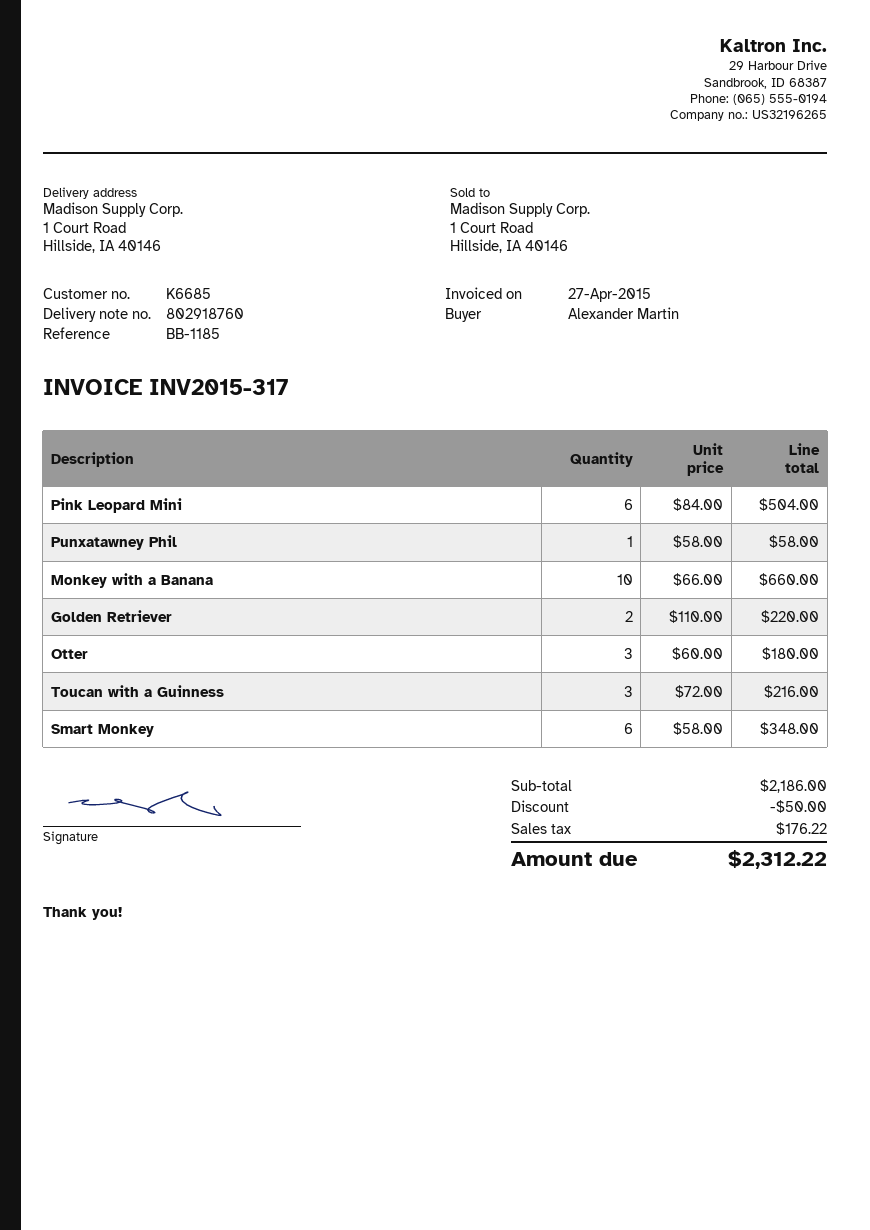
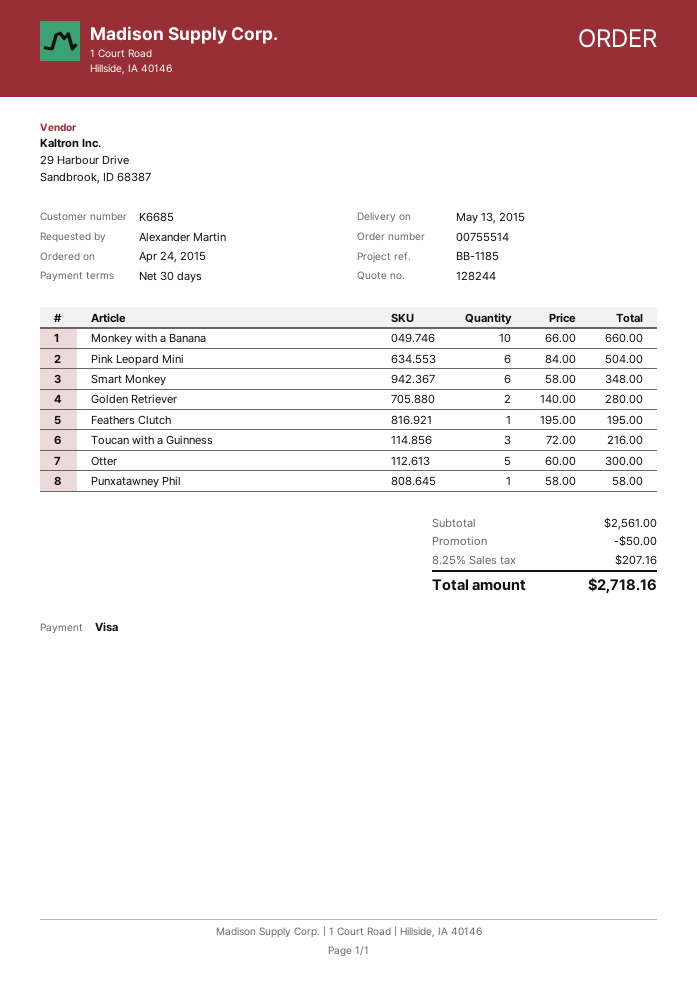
Golden Retriever: 2 x 110.00 = 220.00 -> 2 x 140.00 = 280.00
Otter: 3 x 60.00 = 180.00 -> 5 x 60.00 = 300.00
Feathers Clutch: none -> 1 x 195.00 = 195.00
subtotal: 2186.00 -> 2561.00
tax: 176.22 -> 207.16
total: 2312.22 -> 2718.16

